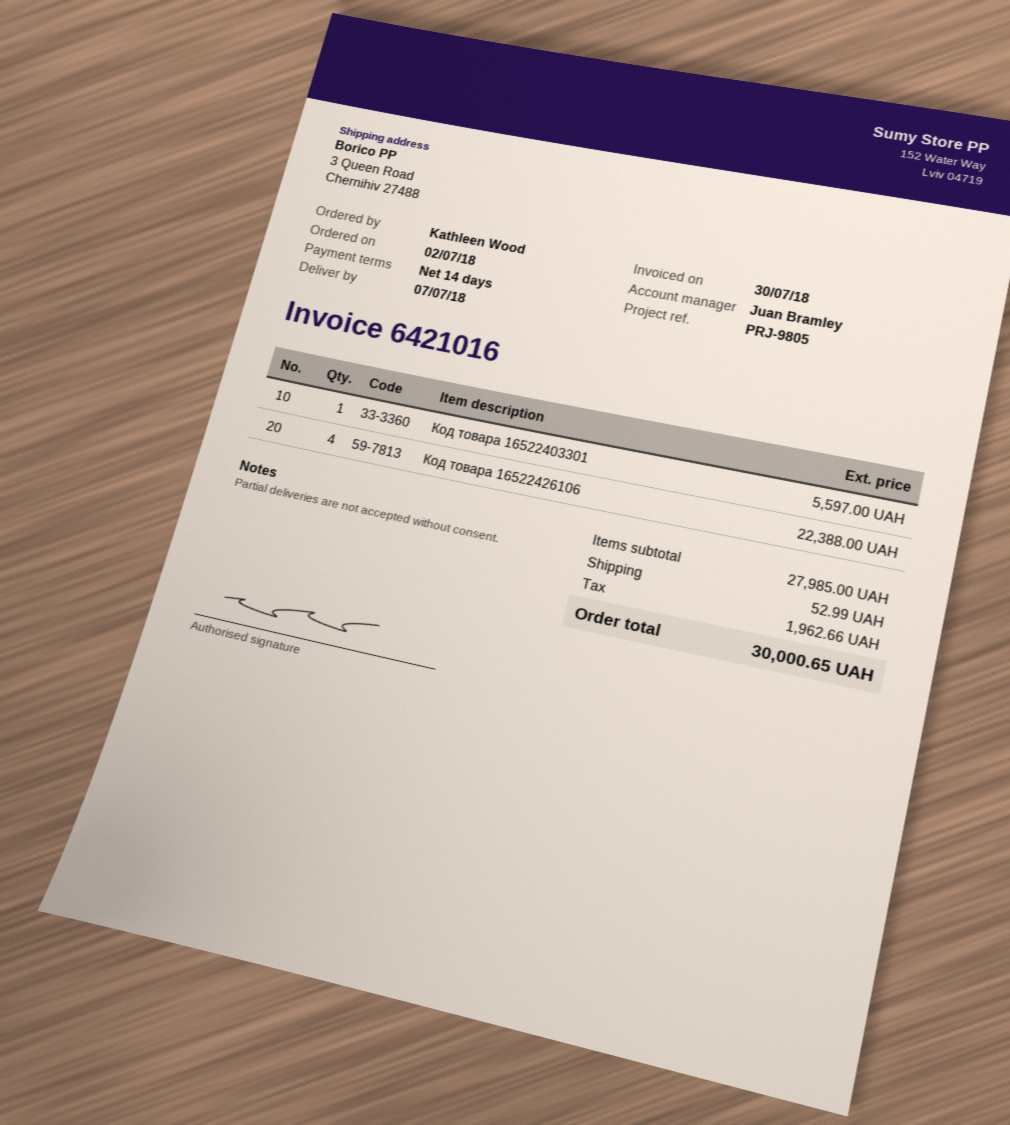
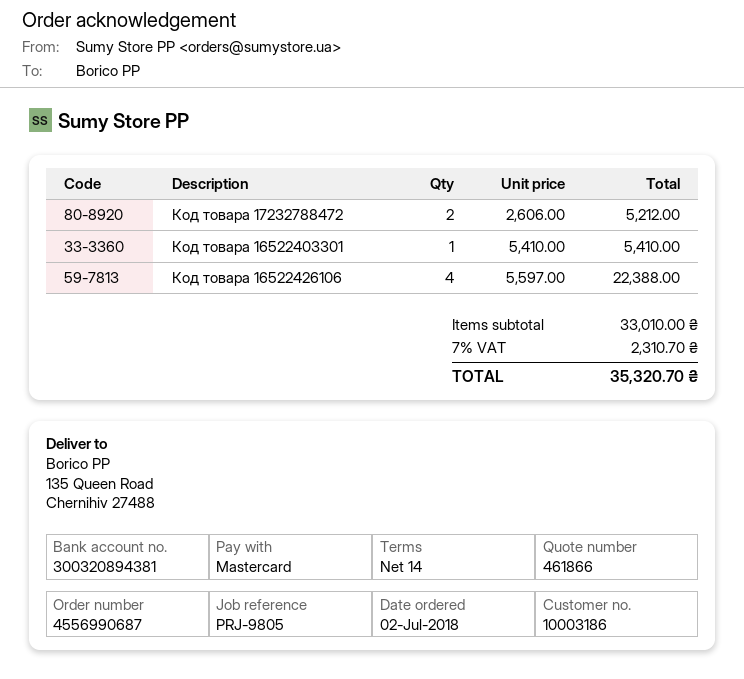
ship to: 3 Queen Road, Chernihiv 27488 -> 135 Queen Road, Chernihiv 27488
Код товара 16522403301: 1 for 5597.00 -> 1 for 5410.00
Код товара 17232788472: none -> 2 for 5212.00
subtotal: 27985.00 -> 33010.00
shipping: 52.99 -> none
tax: 1962.66 -> 2310.70
total: 30000.65 -> 35320.70

